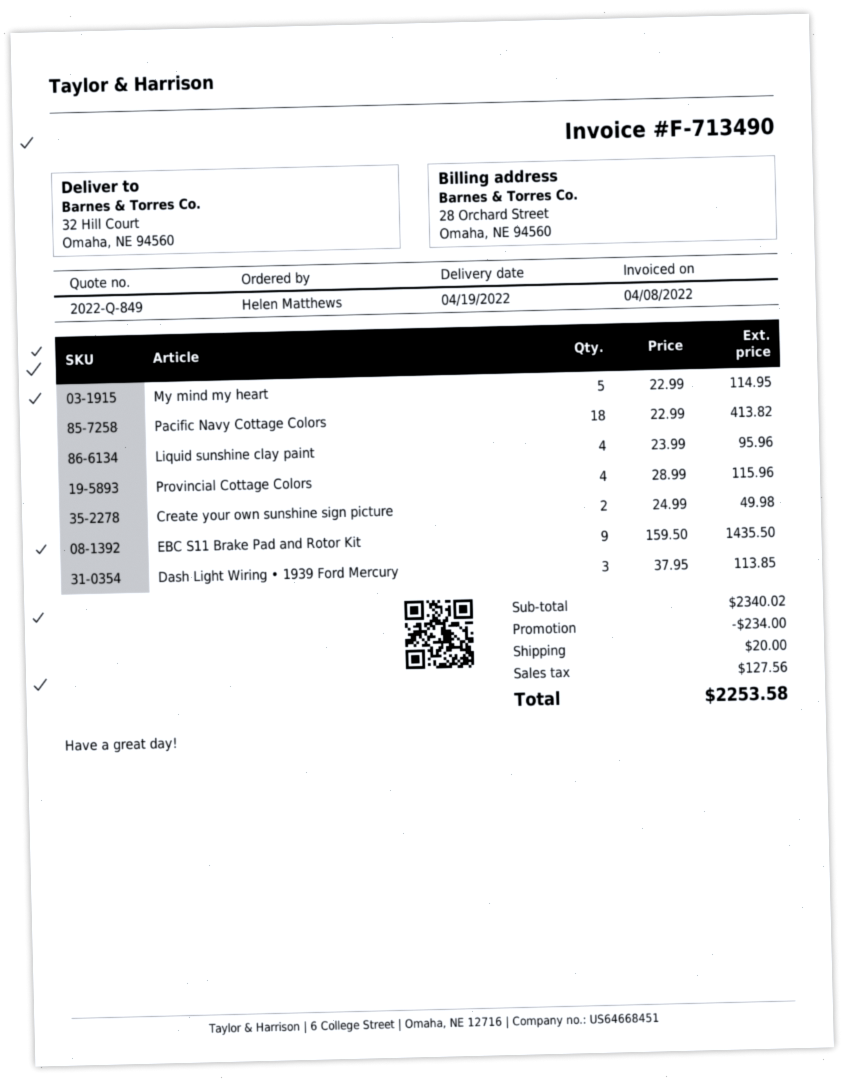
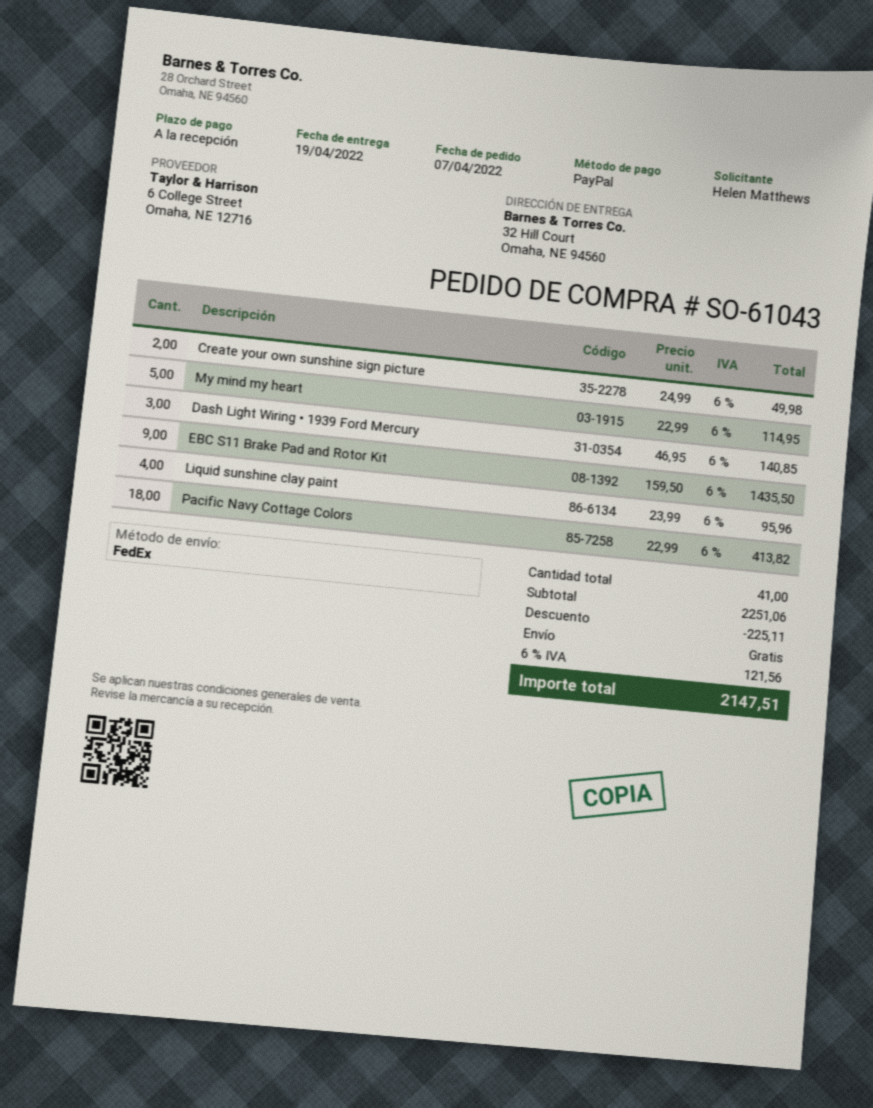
Provincial Cottage Colors: 4 x 28.99 = 115.96 -> none
Dash Light Wiring • 1939 Ford Mercury: 3 x 37.95 = 113.85 -> 3 x 46.95 = 140.85
subtotal: 2340.02 -> 2251.06
discount: 234.00 -> 225.11
shipping: 20.00 -> 0.00
tax: 127.56 -> 121.56
total: 2253.58 -> 2147.51

